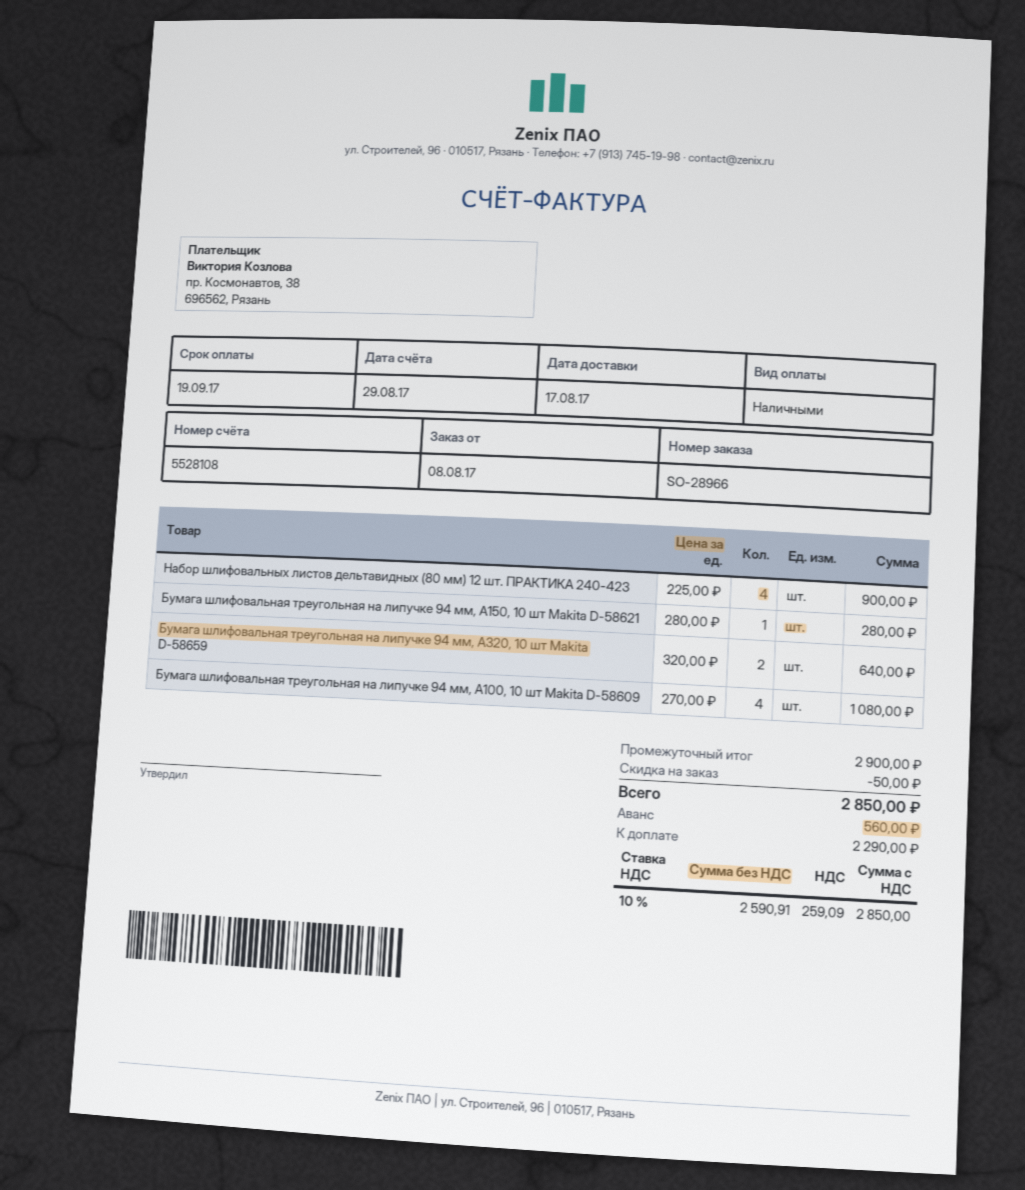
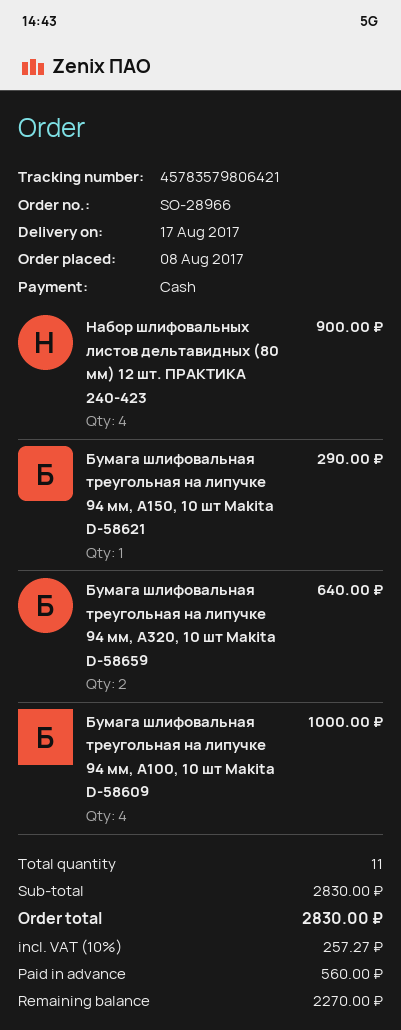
Бумага шлифовальная треугольная на липучке 94 мм, A150, 10 шт Makita D-58621: 1 for 280.00 -> 1 for 290.00
Бумага шлифовальная треугольная на липучке 94 мм, A100, 10 шт Makita D-58609: 4 for 1080.00 -> 4 for 1000.00
subtotal: 2900.00 -> 2830.00
discount: 50.00 -> none
tax: 10% = 259.09 -> 10% = 257.27
total: 2850.00 -> 2830.00
balance: 2290.00 -> 2270.00

